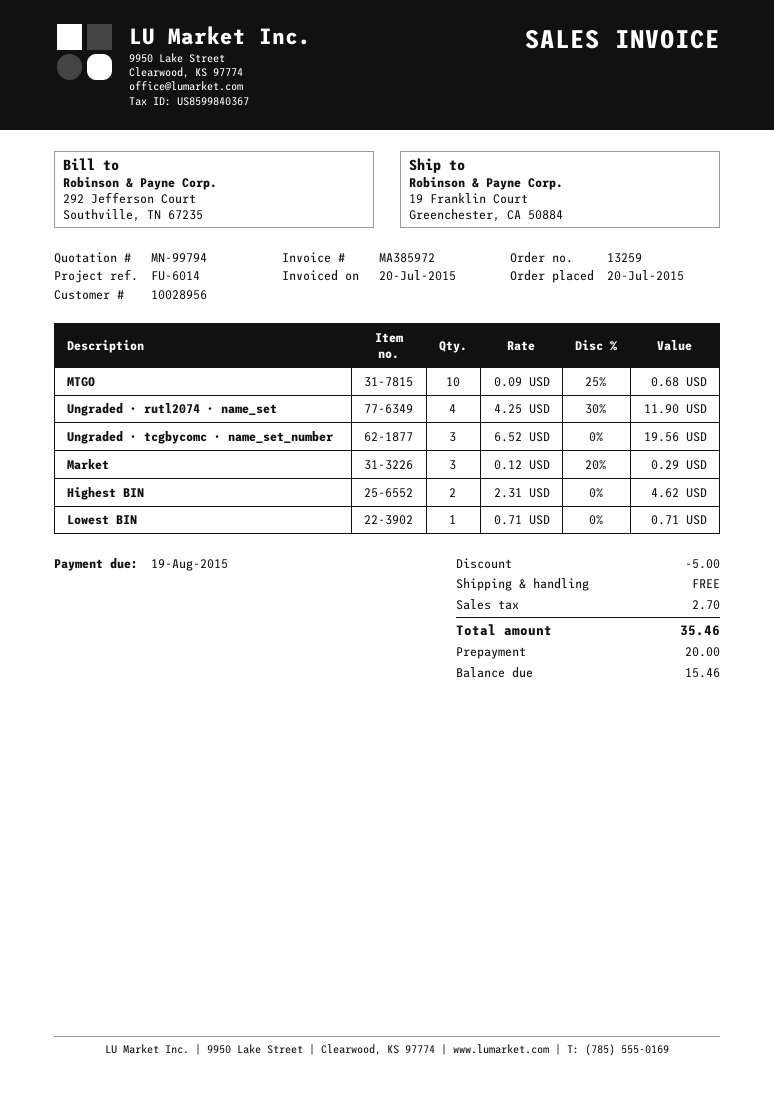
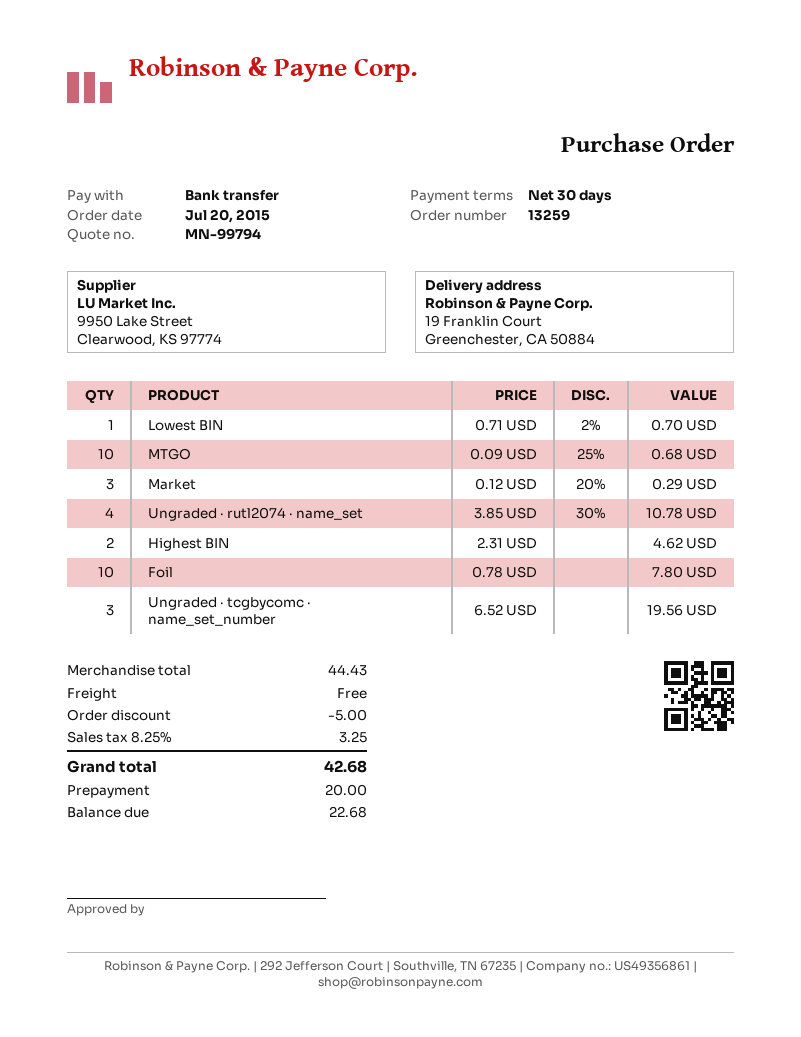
Ungraded · rutl2074 · name_set: 4 x 4.25 - 30% = 11.90 -> 4 x 3.85 - 30% = 10.78
Lowest BIN: 1 x 0.71 = 0.71 -> 1 x 0.71 - 2% = 0.70
Foil: none -> 10 x 0.78 = 7.80
tax: 2.70 -> 3.25
total: 35.46 -> 42.68
balance: 15.46 -> 22.68

